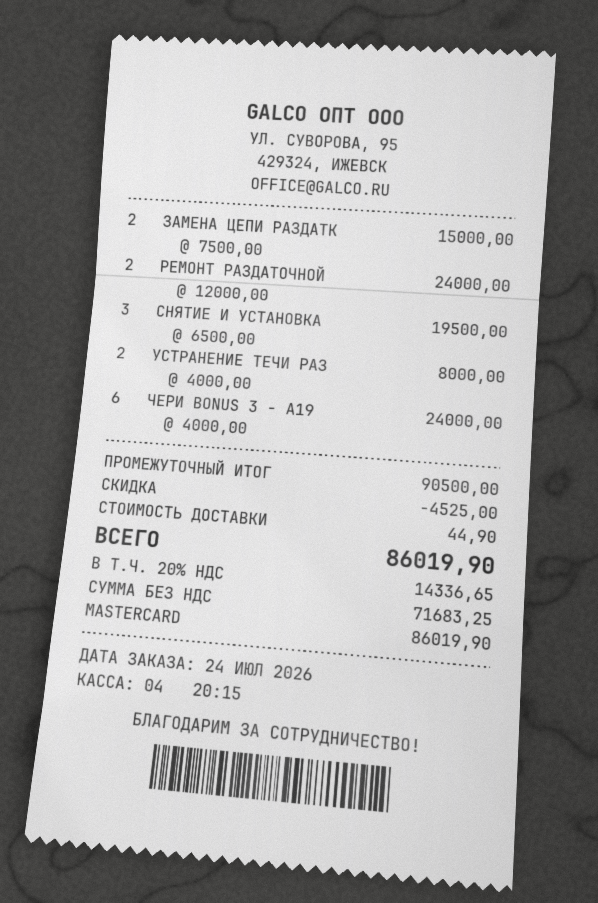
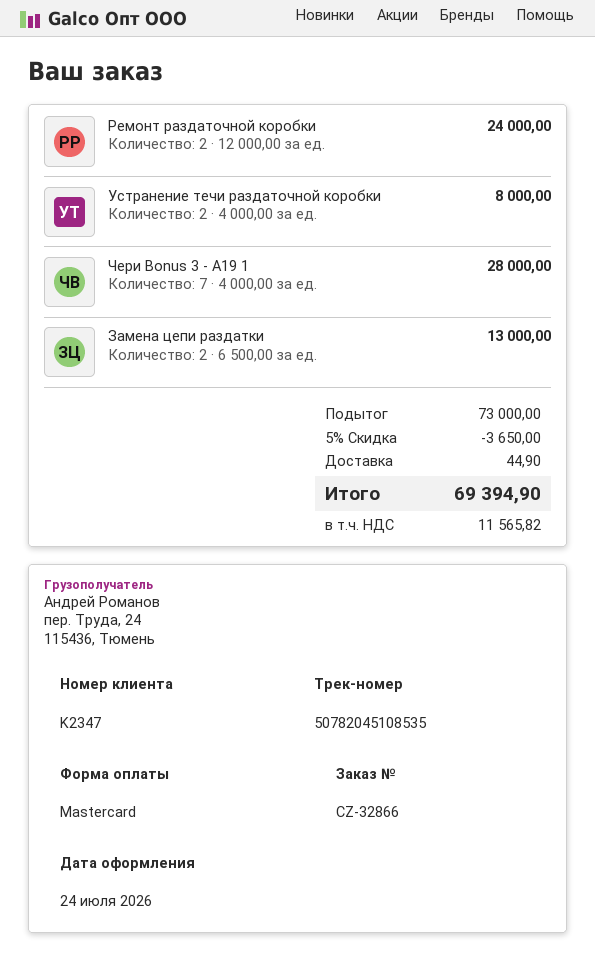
ЗАМЕНА ЦЕПИ РАЗДАТК: 2 x 7500.00 = 15000.00 -> 2 x 6500.00 = 13000.00
СНЯТИЕ И УСТАНОВКА: 3 x 6500.00 = 19500.00 -> none
ЧЕРИ BONUS 3 - A19: 6 x 4000.00 = 24000.00 -> 7 x 4000.00 = 28000.00
subtotal: 90500.00 -> 73000.00
discount: 4525.00 -> 3650.00
tax: 14336.65 -> 11565.82
total: 86019.90 -> 69394.90

